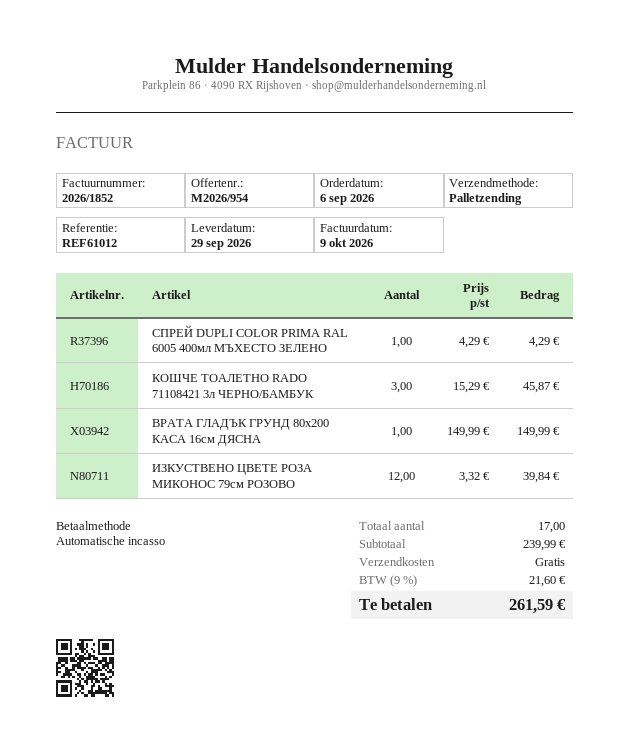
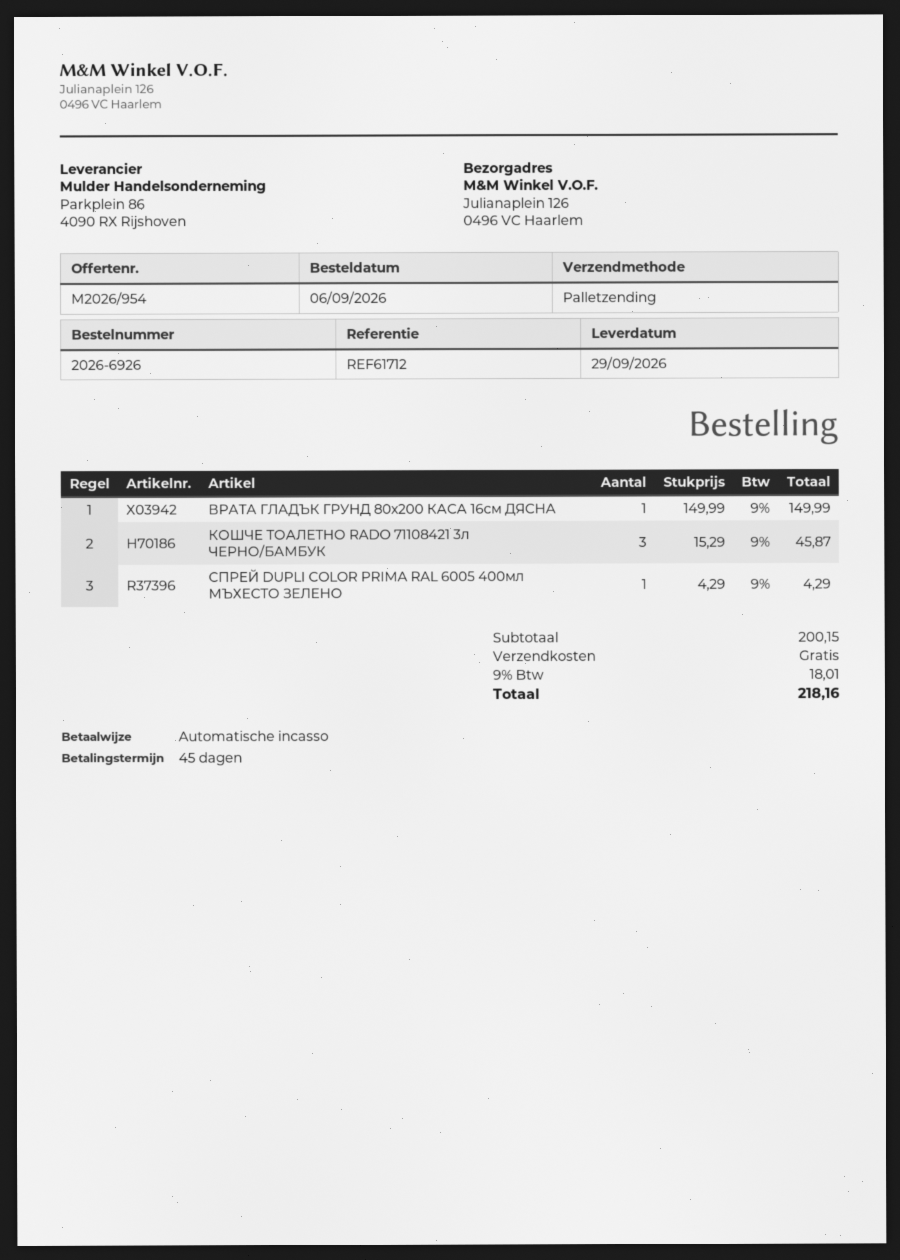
reference: REF61012 -> REF61712
ИЗКУСТВЕНО ЦВЕТЕ РОЗА МИКОНОС 79см РОЗОВО: 12 x 3.32 = 39.84 -> none
subtotal: 239.99 -> 200.15
tax: 9% = 21.60 -> 9% = 18.01
total: 261.59 -> 218.16

